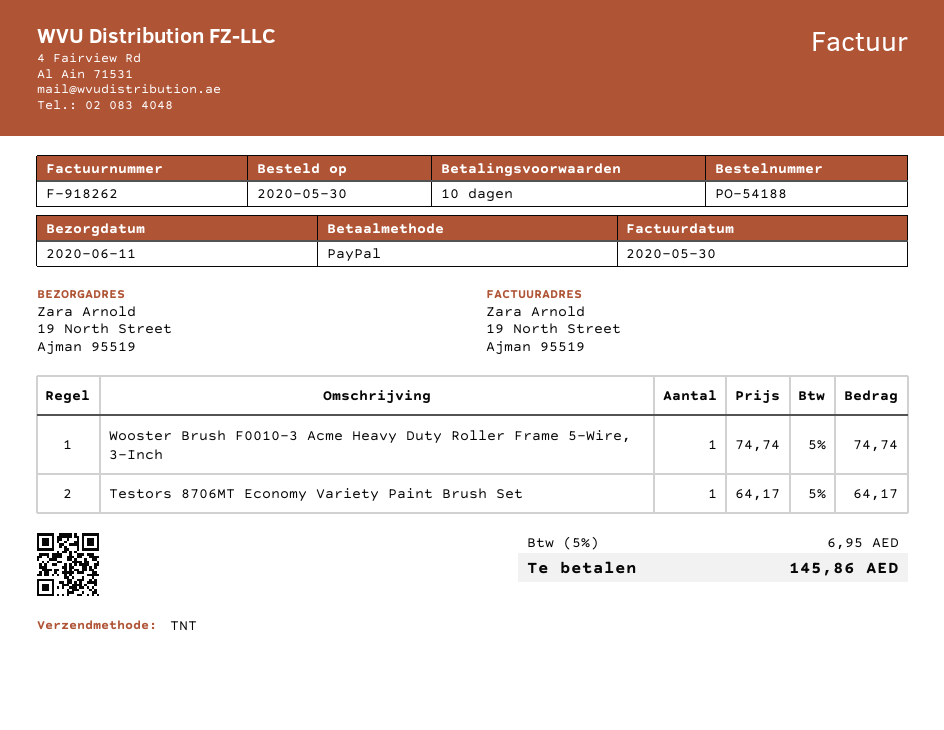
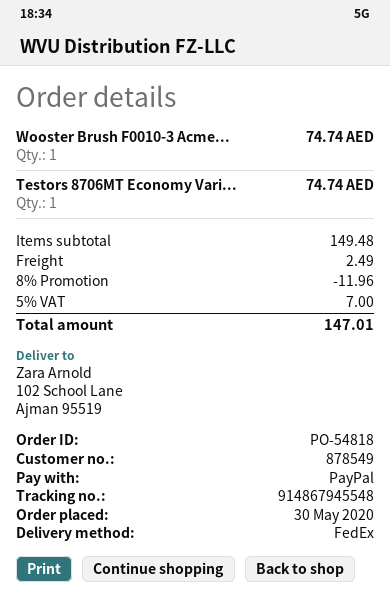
order number: PO-54188 -> PO-54818
shipping method: TNT -> FedEx
ship to: 19 North Street, Ajman 95519 -> 102 School Lane, Ajman 95519
Testors 8706MT Economy Variety Paint Brush Set: 1 for 64.17 -> 1 for 74.74
discount: none -> 8% = 11.96
shipping: none -> 2.49
tax: 5% = 6.95 -> 5% = 7.00
total: 145.86 -> 147.01

